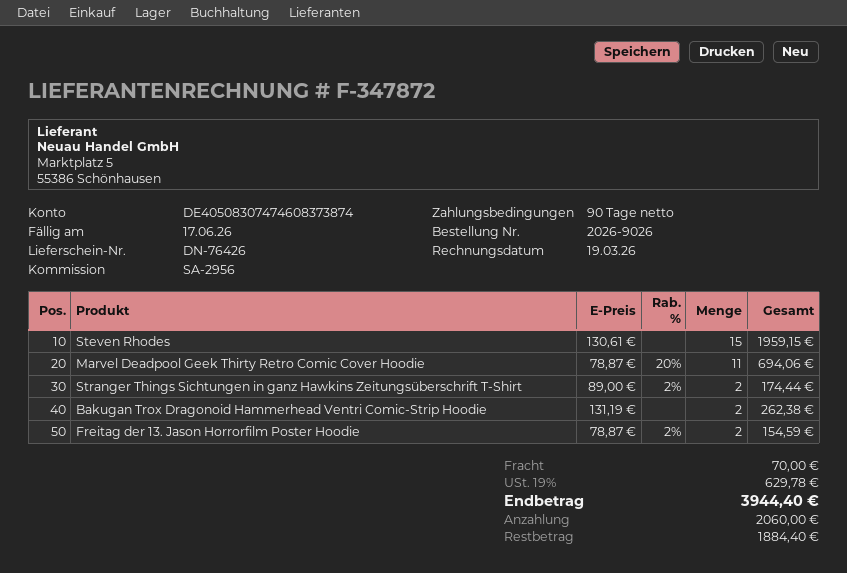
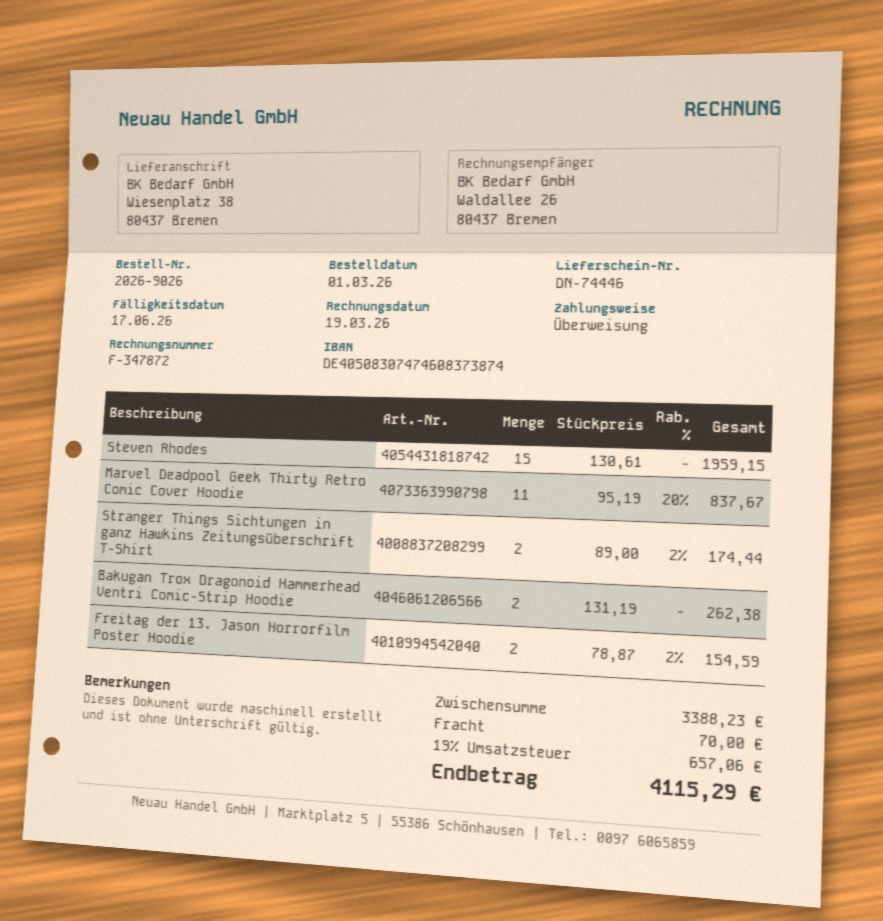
delivery note number: DN-76426 -> DN-74446
Marvel Deadpool Geek Thirty Retro Comic Cover Hoodie: 11 x 78.87 - 20% = 694.06 -> 11 x 95.19 - 20% = 837.67
tax: 19% = 629.78 -> 19% = 657.06
total: 3944.40 -> 4115.29

